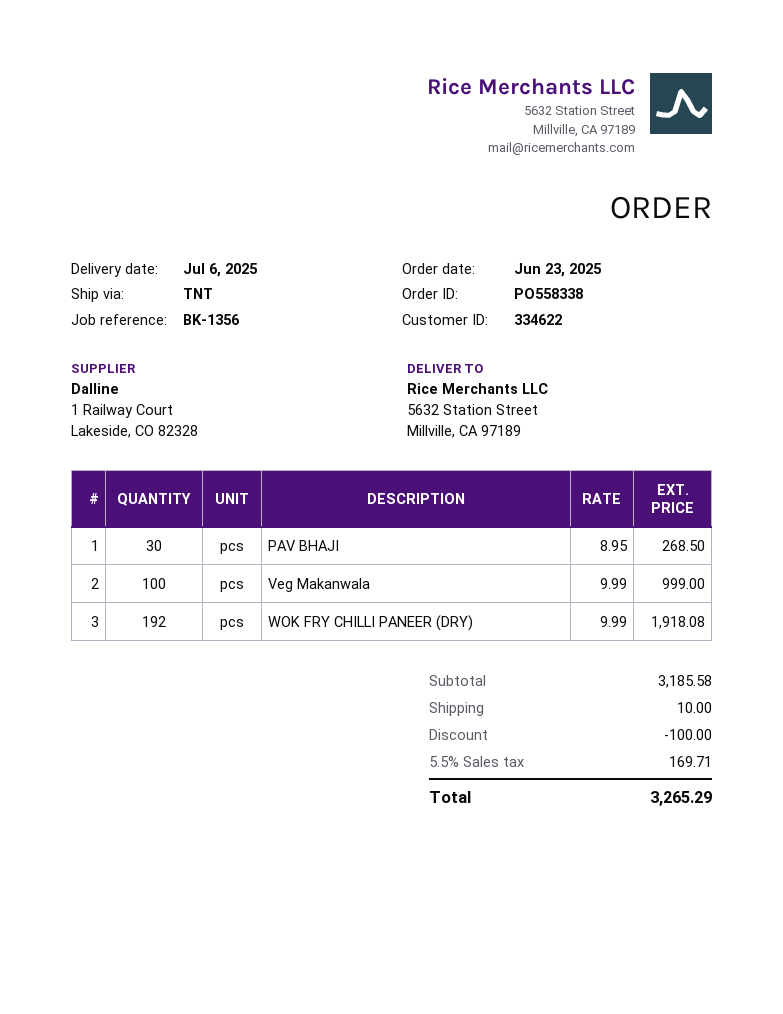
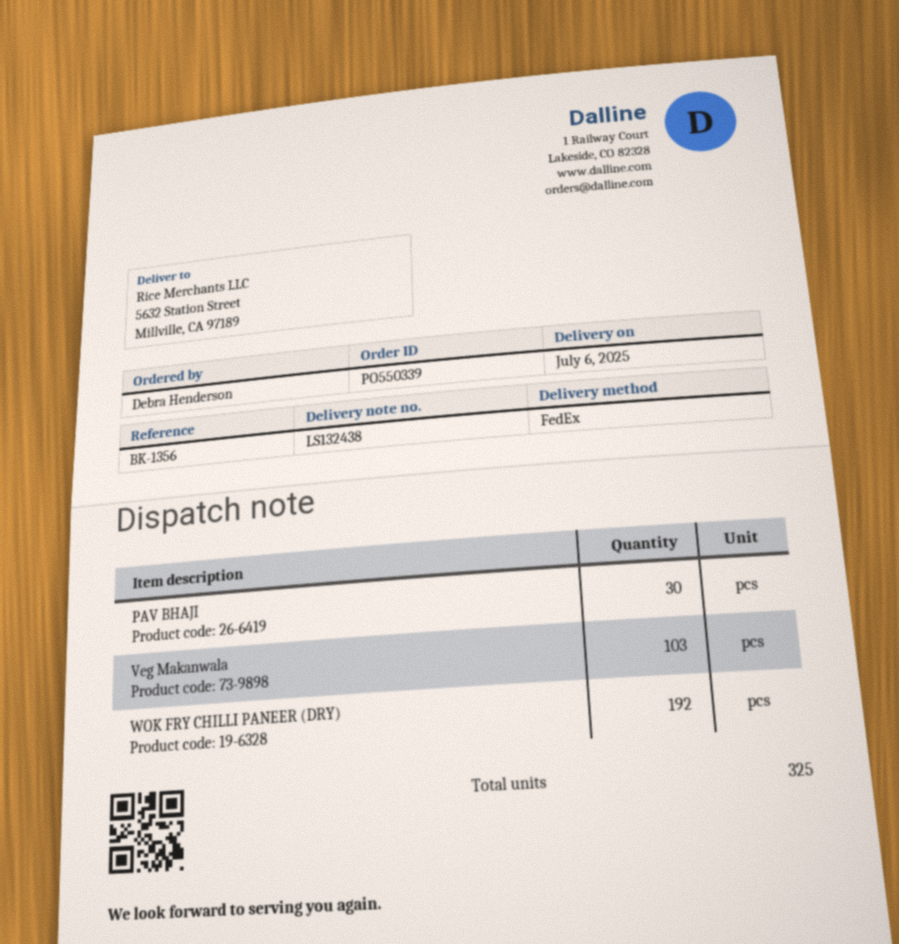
order number: PO558338 -> PO550339
shipping method: TNT -> FedEx
Veg Makanwala: 100 -> 103

